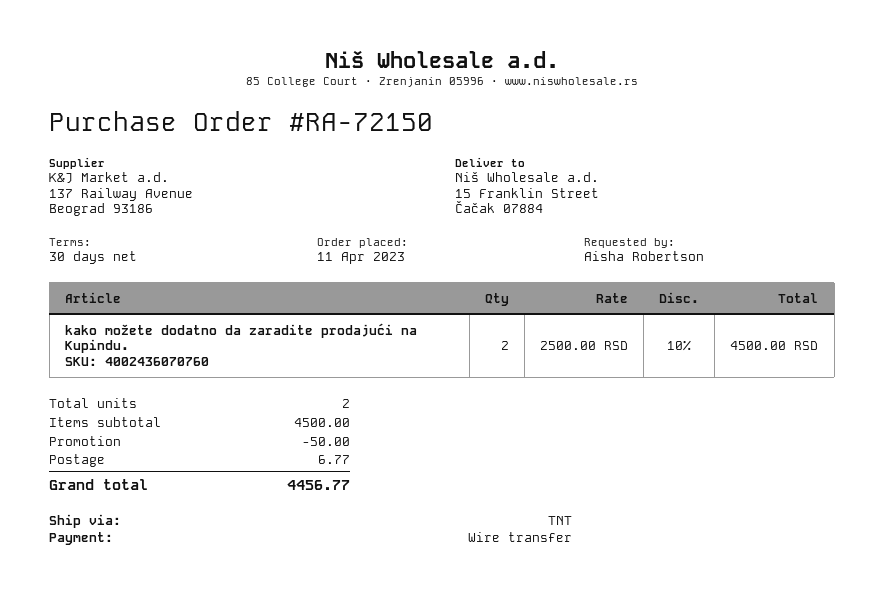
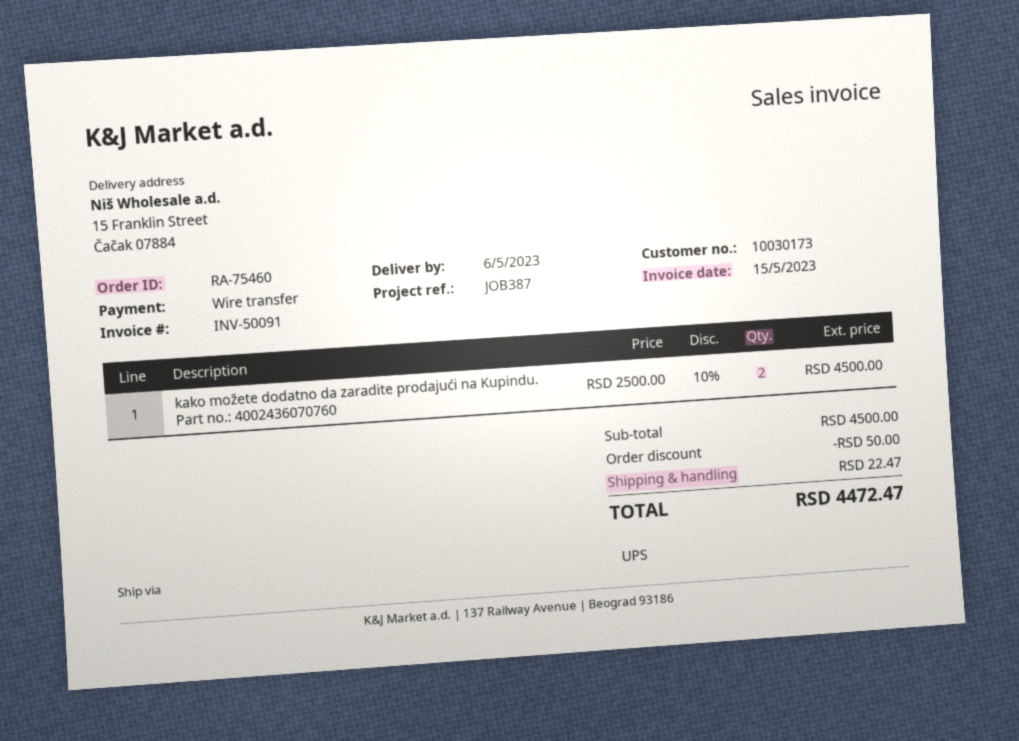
order number: RA-72150 -> RA-75460
shipping method: TNT -> UPS
shipping: 6.77 -> 22.47
total: 4456.77 -> 4472.47

